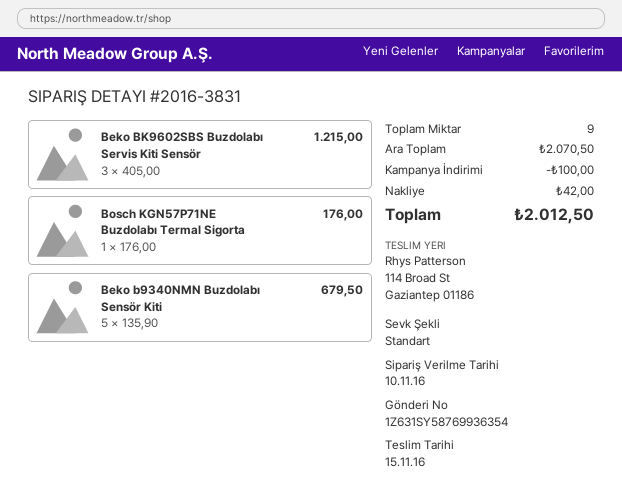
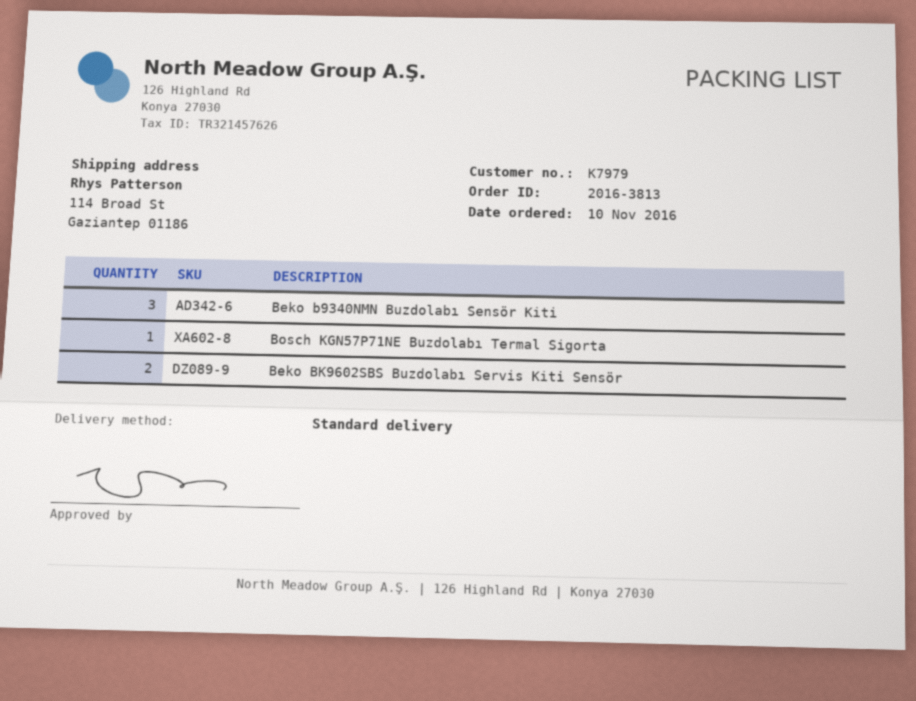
order number: 2016-3831 -> 2016-3813
Beko BK9602SBS Buzdolabı Servis Kiti Sensör: 3 -> 2
Beko b9340NMN Buzdolabı Sensör Kiti: 5 -> 3

